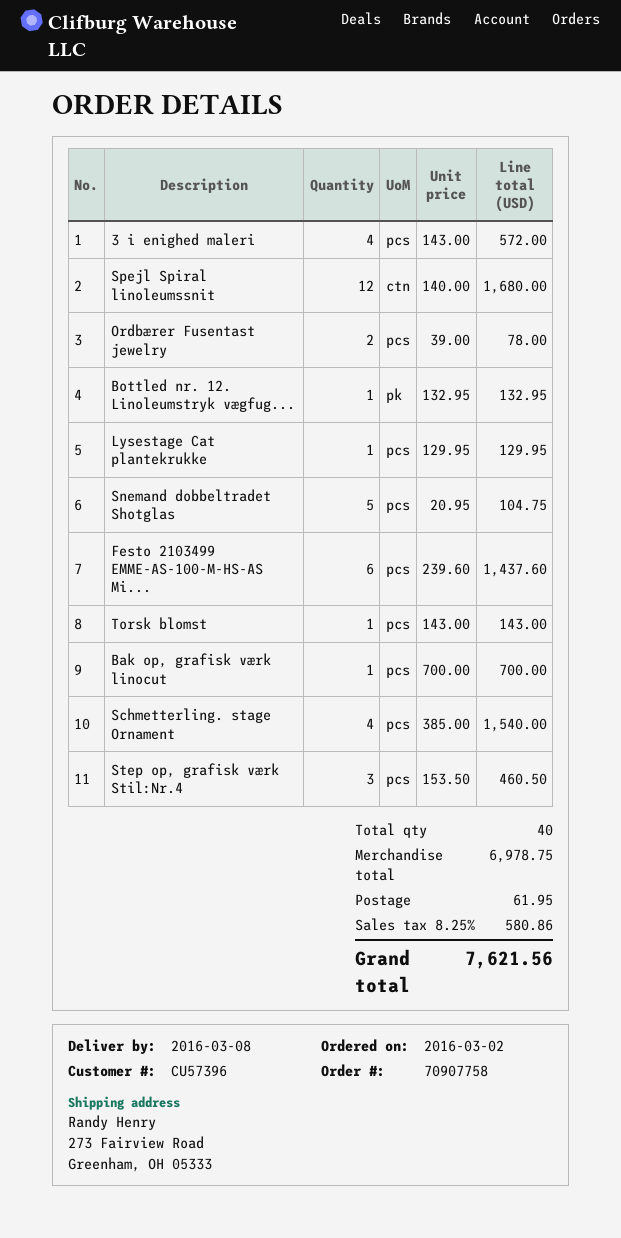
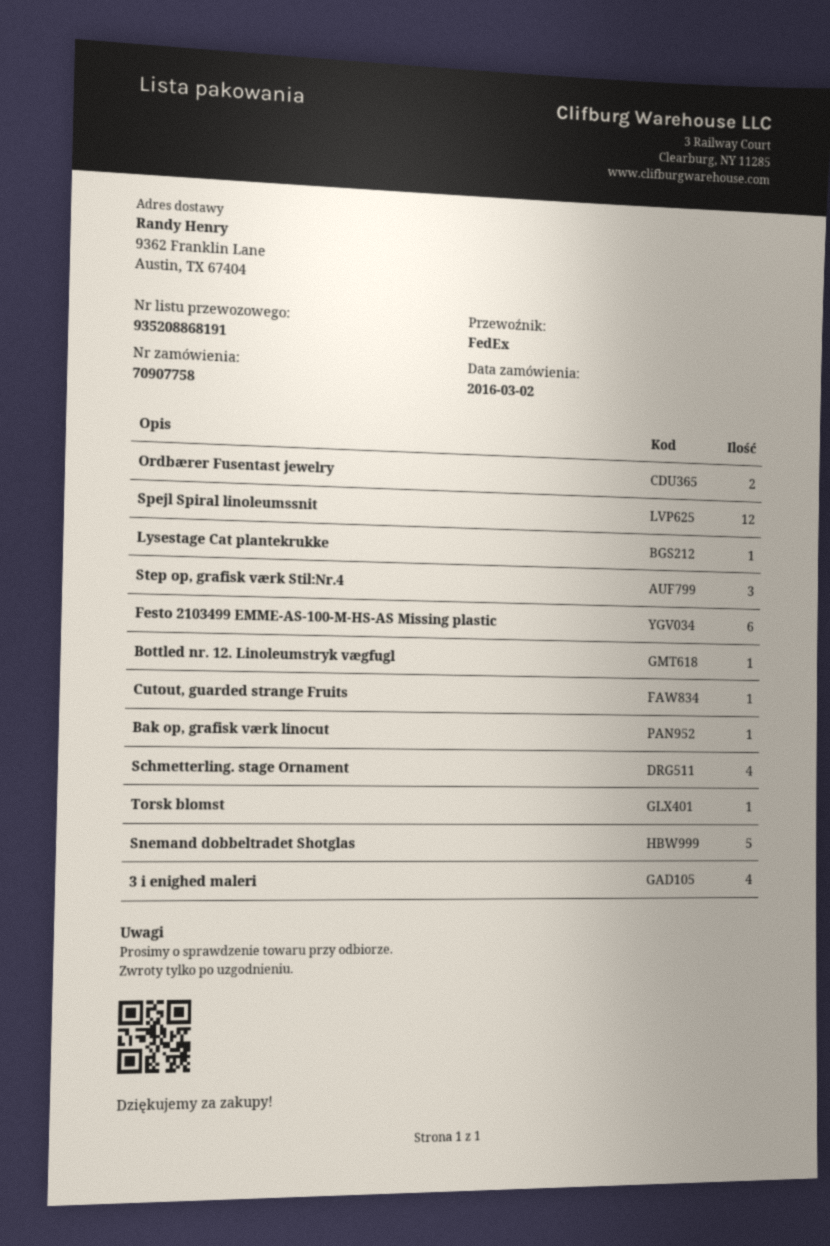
ship to: 273 Fairview Road, Greenham, OH 05333 -> 9362 Franklin Lane, Austin, TX 67404
Cutout, guarded strange Fruits: none -> 1

